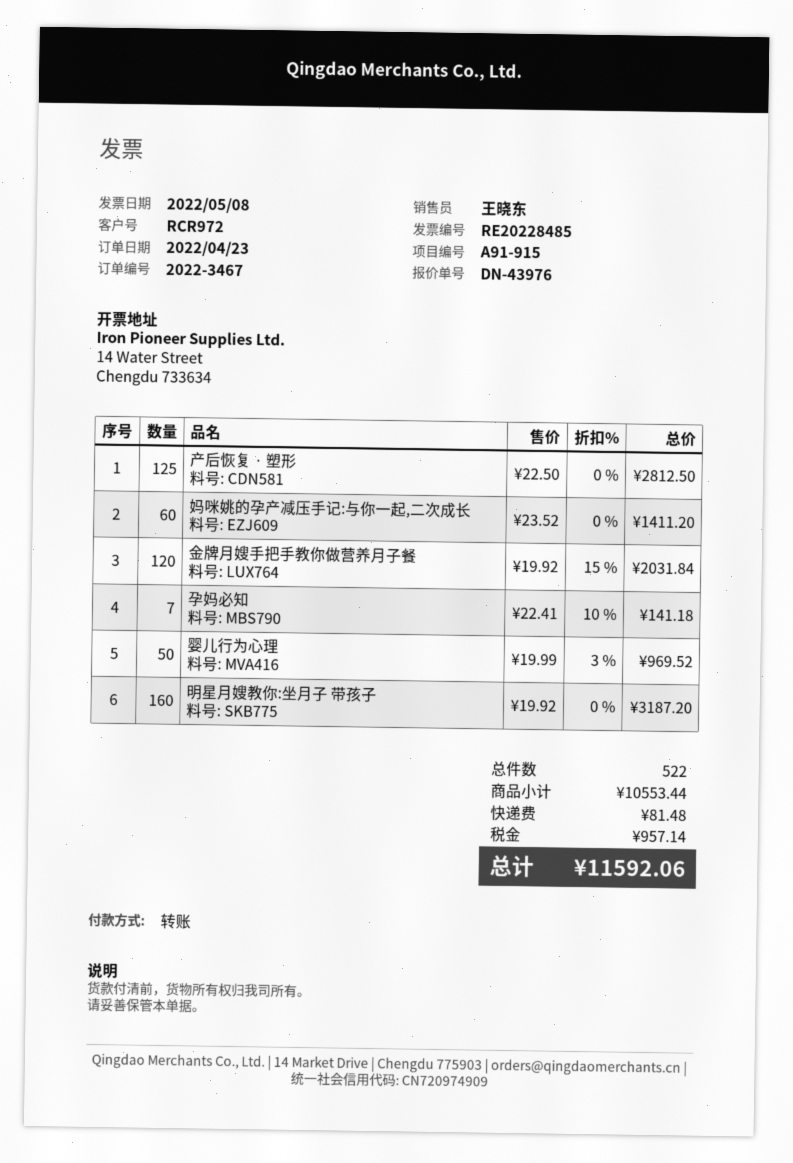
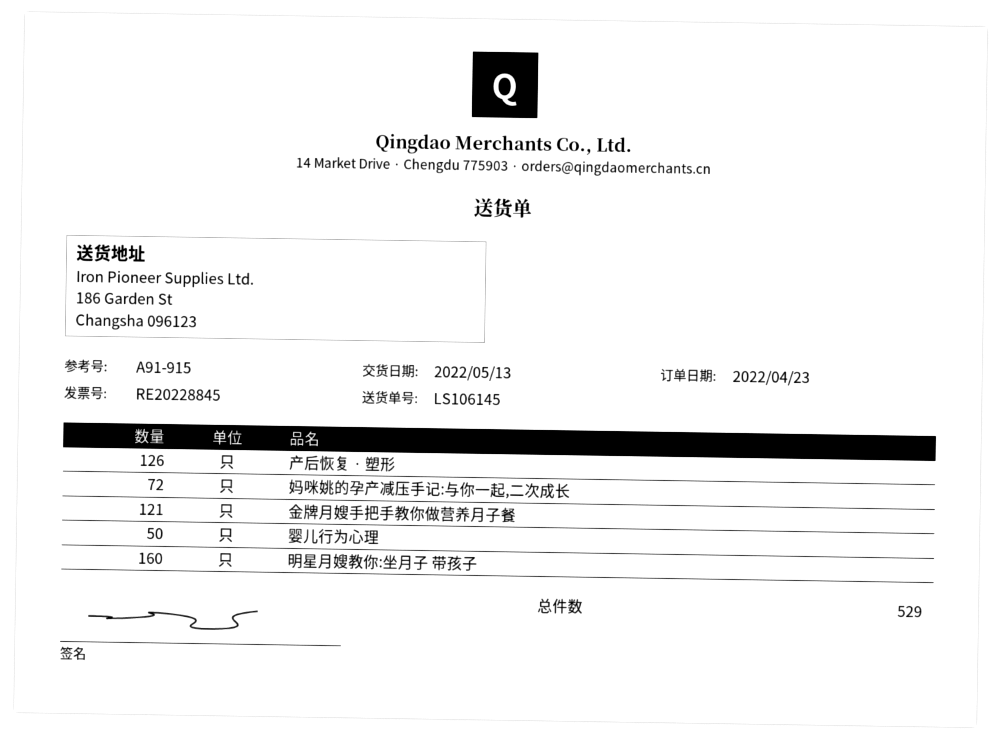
invoice number: RE20228485 -> RE20228845
产后恢复 · 塑形: 125 -> 126
妈咪姚的孕产减压手记:与你一起,二次成长: 60 -> 72
金牌月嫂手把手教你做营养月子餐: 120 -> 121
孕妈必知: 7 -> none
total quantity: 522 -> 529

